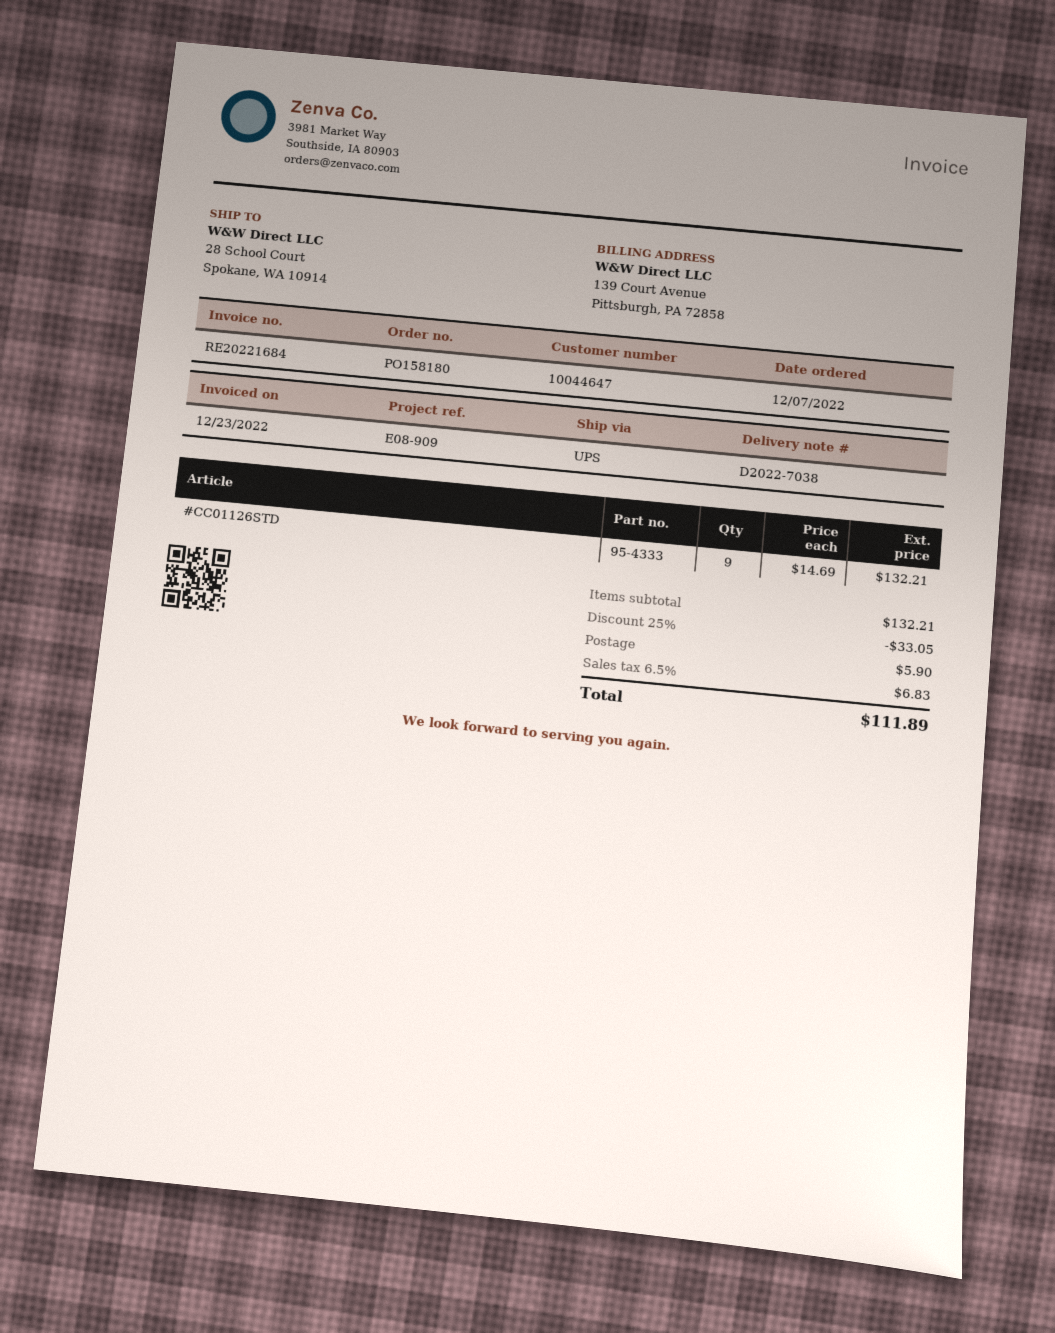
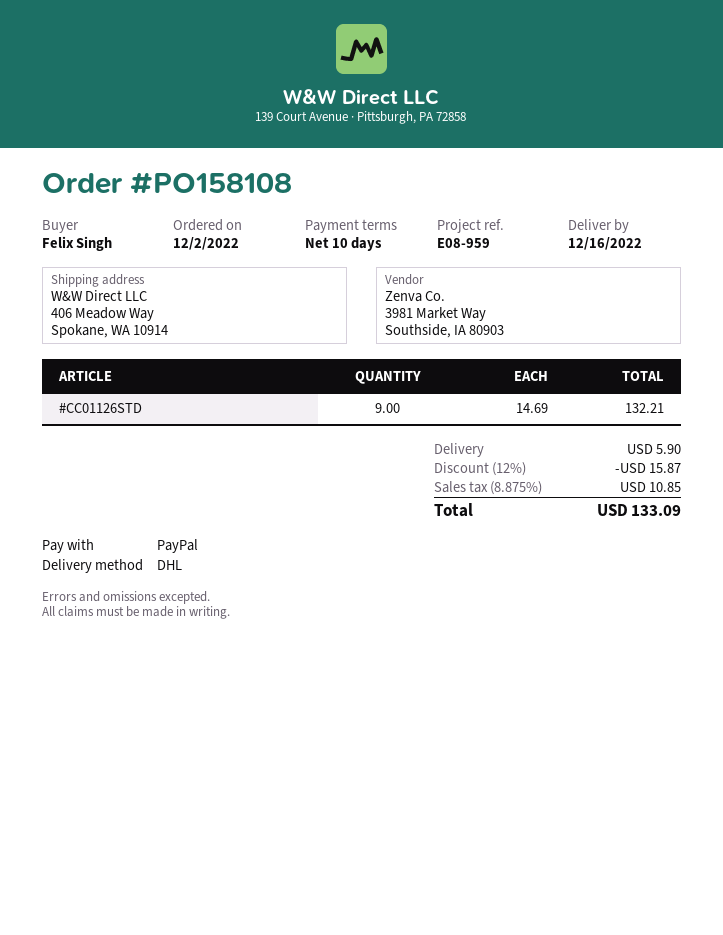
order number: PO158180 -> PO158108
order date: 2022-12-07 -> 2022-12-02
reference: E08-909 -> E08-959
shipping method: UPS -> DHL
ship to: 28 School Court, Spokane, WA 10914 -> 406 Meadow Way, Spokane, WA 10914
discount: 25% = 33.05 -> 12% = 15.87
tax: 6.5% = 6.83 -> 8.875% = 10.85
total: 111.89 -> 133.09

